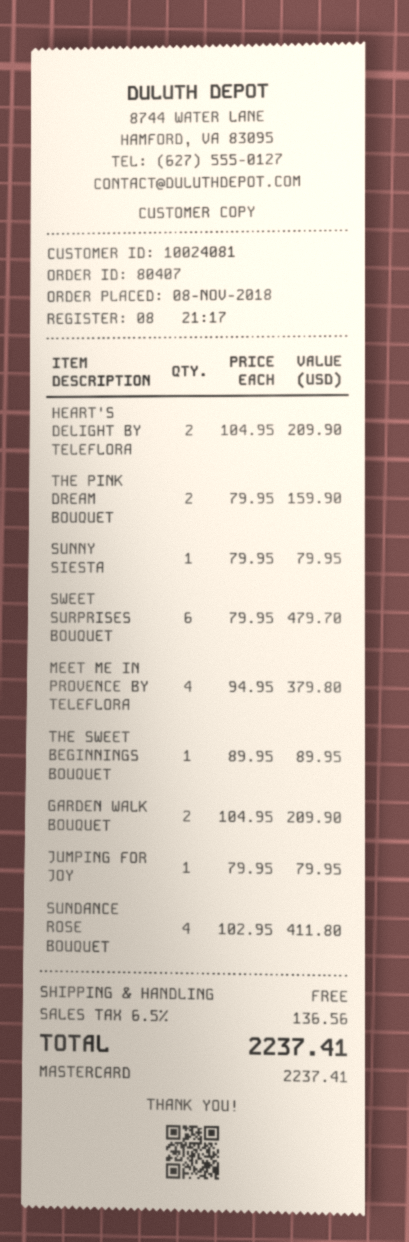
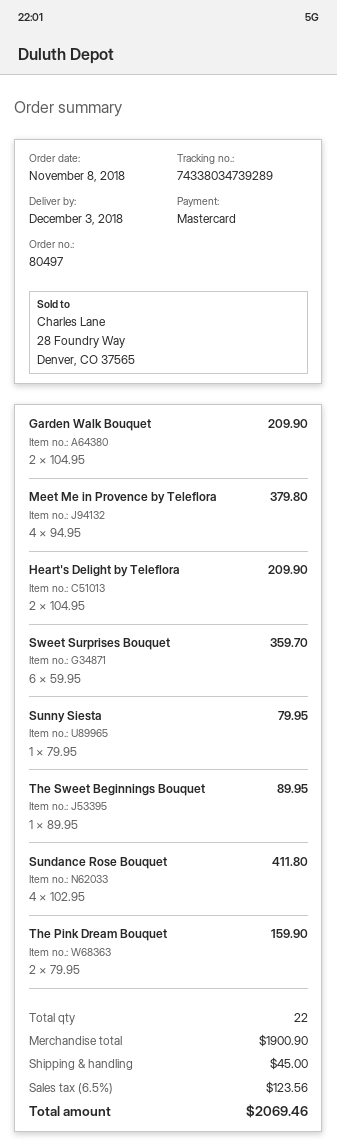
order number: 80407 -> 80497
SWEET SURPRISES BOUQUET: 6 x 79.95 = 479.70 -> 6 x 59.95 = 359.70
JUMPING FOR JOY: 1 x 79.95 = 79.95 -> none
shipping: 0.00 -> 45.00
tax: 6.5% = 136.56 -> 6.5% = 123.56
total: 2237.41 -> 2069.46

